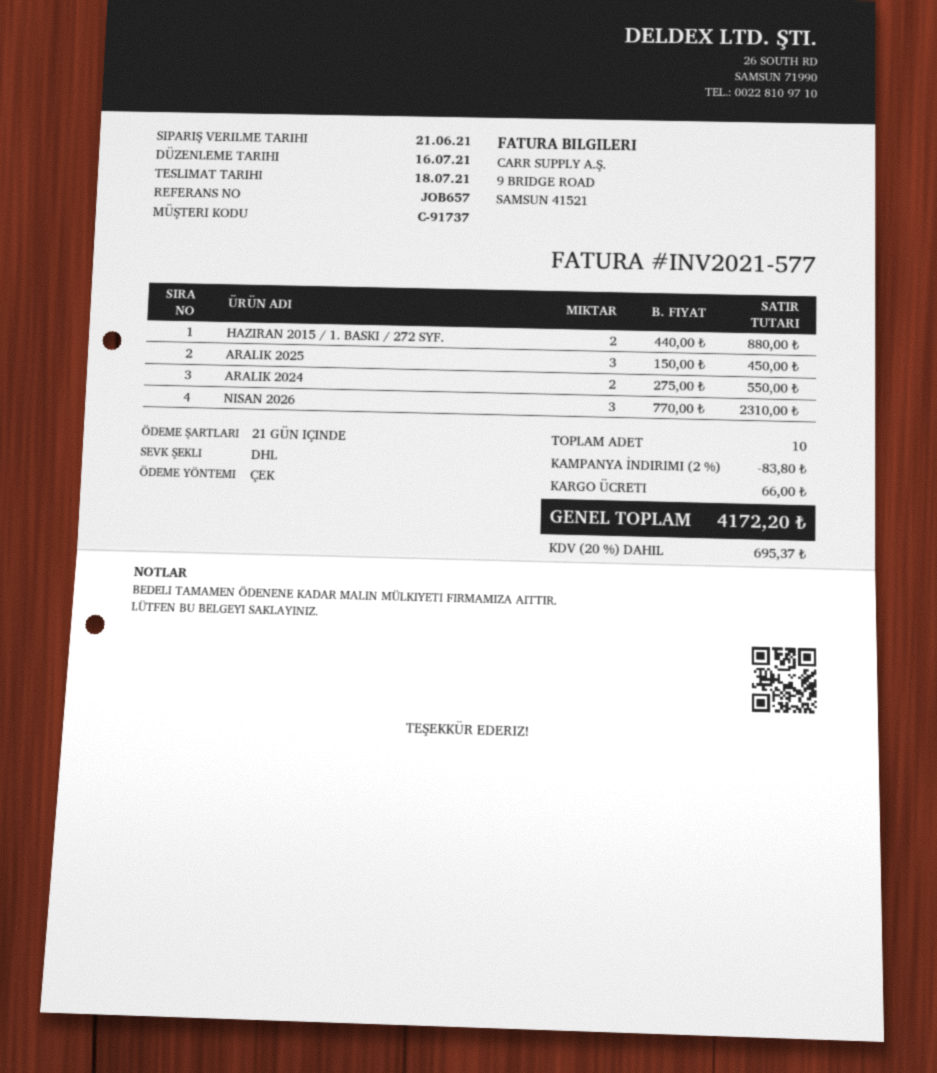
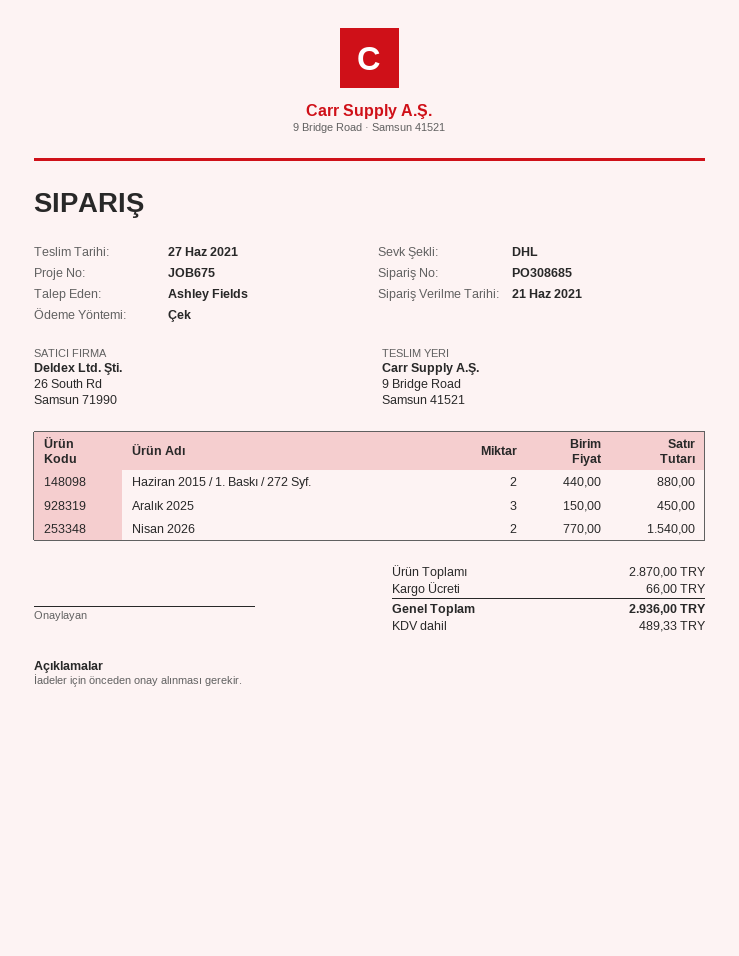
delivery date: 2021-07-18 -> 2021-06-27
reference: JOB657 -> JOB675
ARALIK 2024: 2 x 275.00 = 550.00 -> none
NISAN 2026: 3 x 770.00 = 2310.00 -> 2 x 770.00 = 1540.00
discount: 2% = 83.80 -> none
tax: 695.37 -> 489.33
total: 4172.20 -> 2936.00

